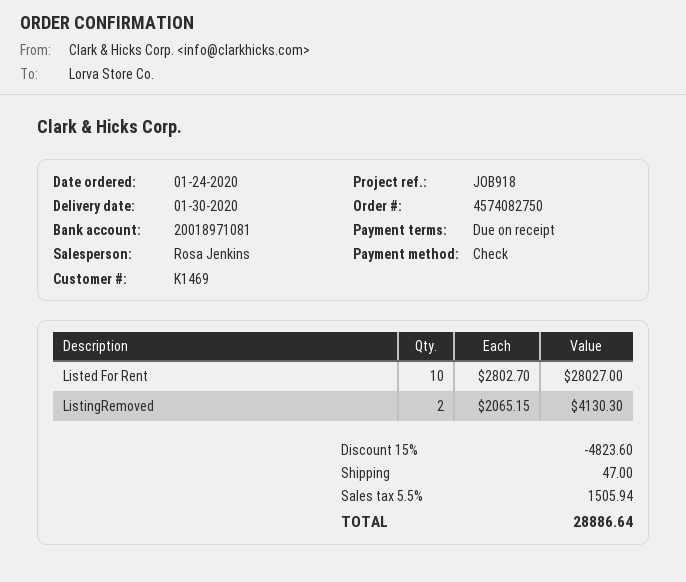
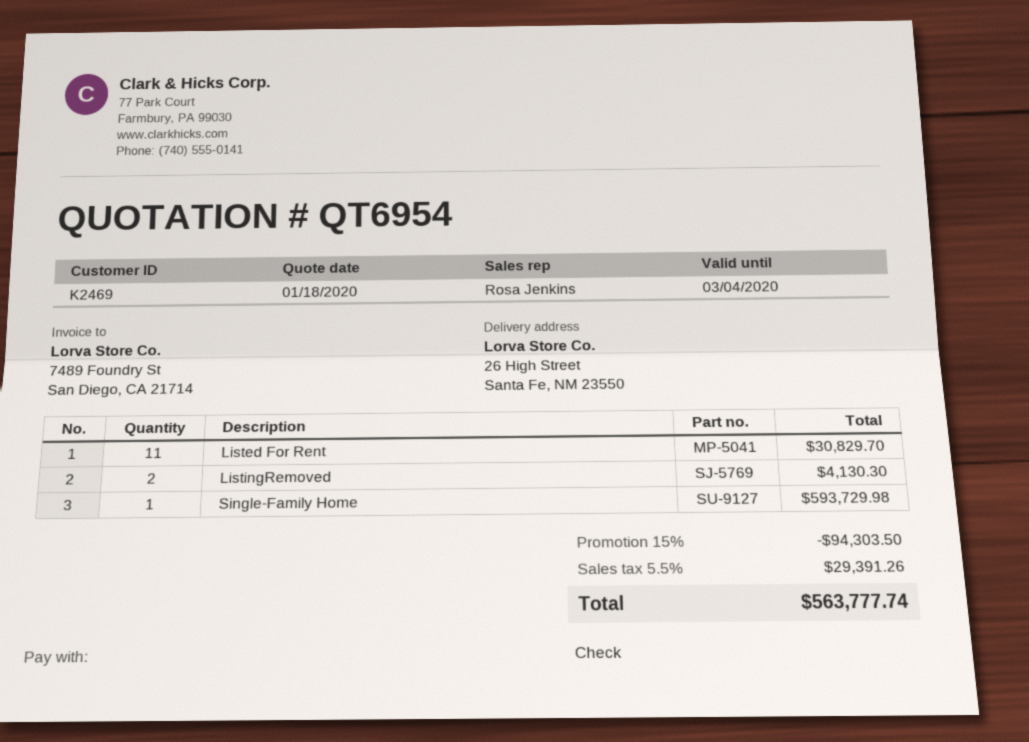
customer number: K1469 -> K2469
Listed For Rent: 10 for 28027.00 -> 11 for 30829.70
Single-Family Home: none -> 1 for 593729.98
discount: 15% = 4823.60 -> 15% = 94303.50
shipping: 47.00 -> none
tax: 5.5% = 1505.94 -> 5.5% = 29391.26
total: 28886.64 -> 563777.74

